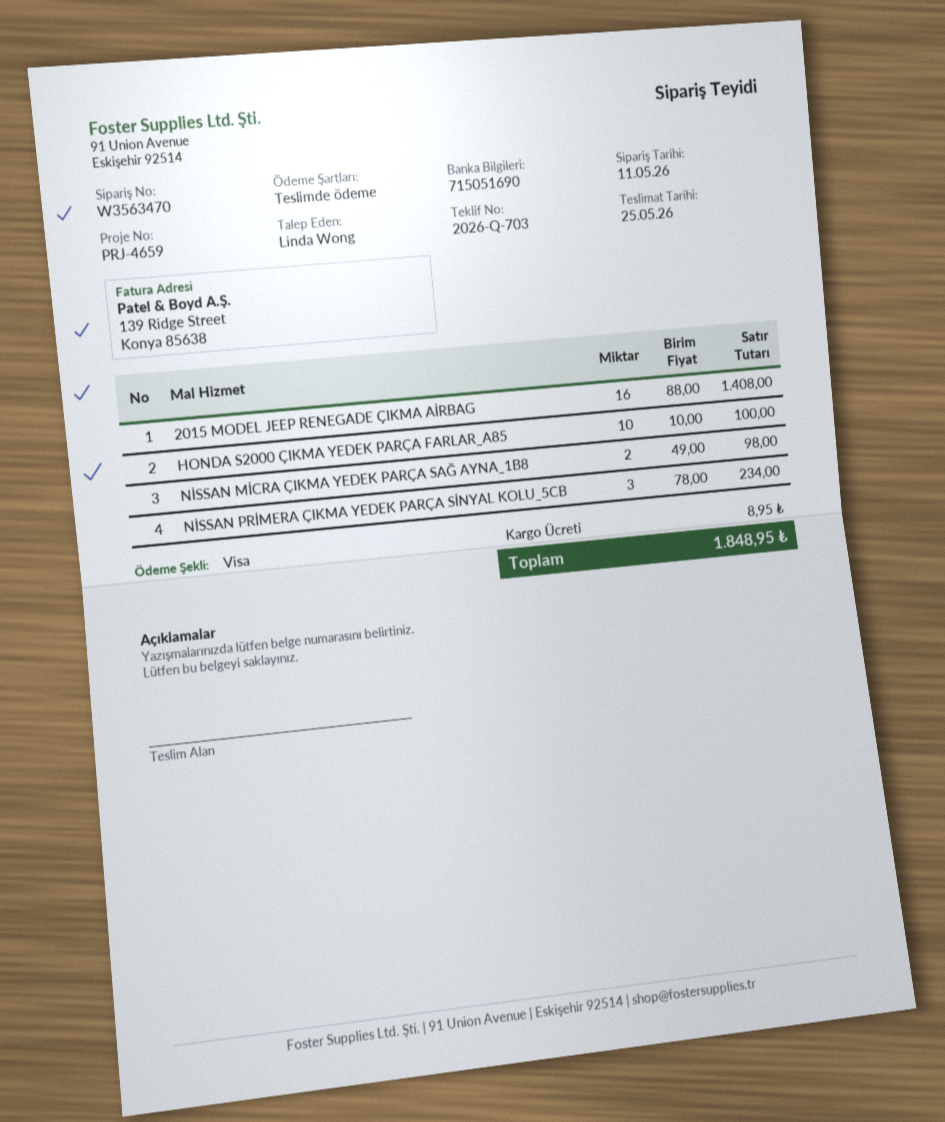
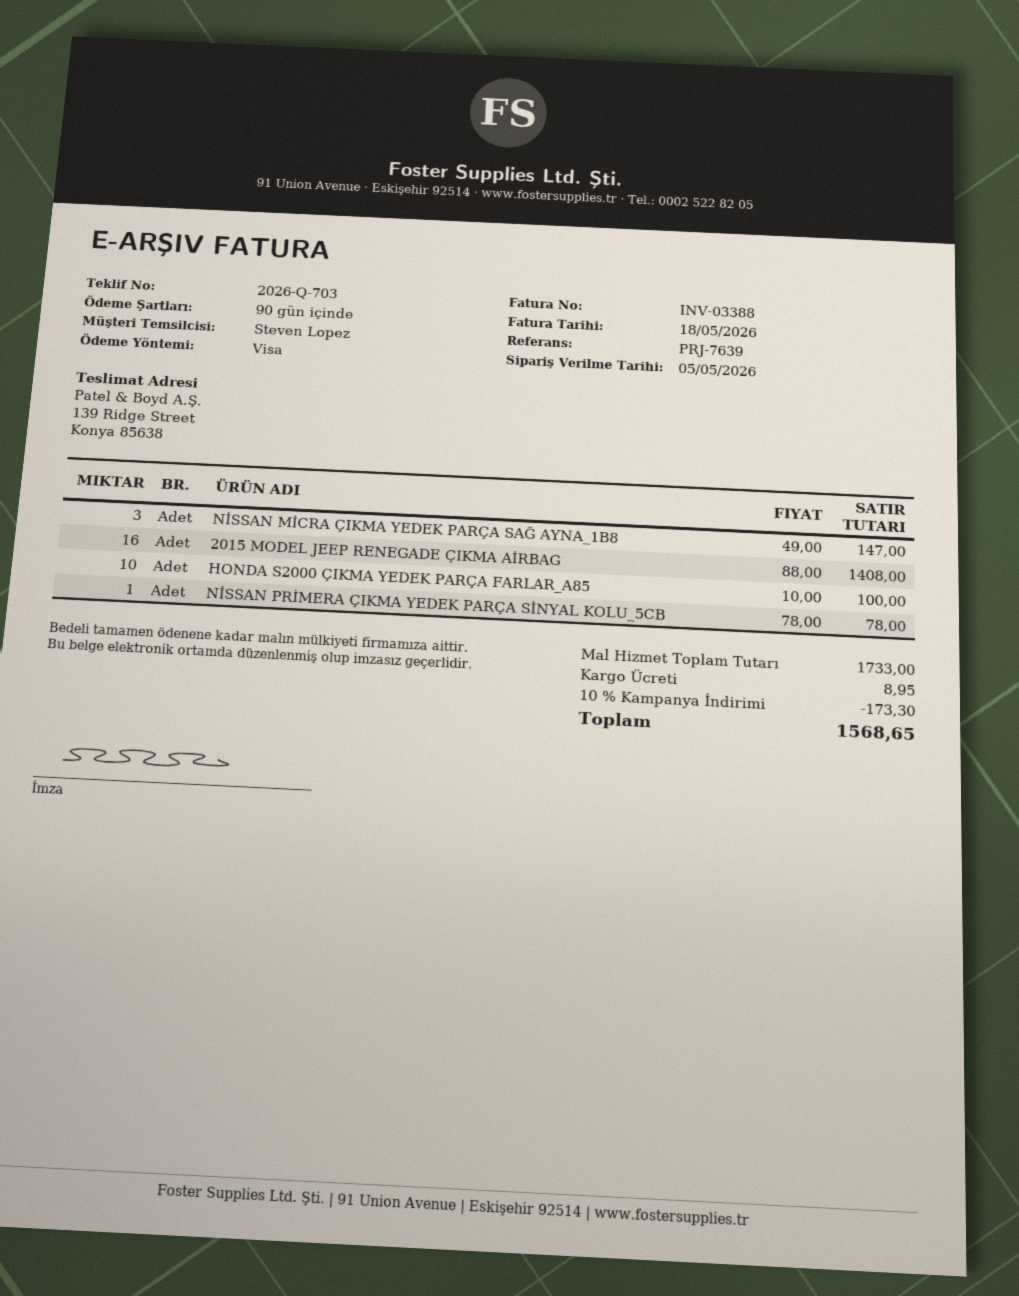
order date: 2026-05-11 -> 2026-05-05
payment terms: on receipt -> 90 days
reference: PRJ-4659 -> PRJ-7639
NİSSAN MİCRA ÇIKMA YEDEK PARÇA SAĞ AYNA_1B8: 2 x 49.00 = 98.00 -> 3 x 49.00 = 147.00
NİSSAN PRİMERA ÇIKMA YEDEK PARÇA SİNYAL KOLU_5CB: 3 x 78.00 = 234.00 -> 1 x 78.00 = 78.00
discount: none -> 10% = 173.30
total: 1848.95 -> 1568.65

